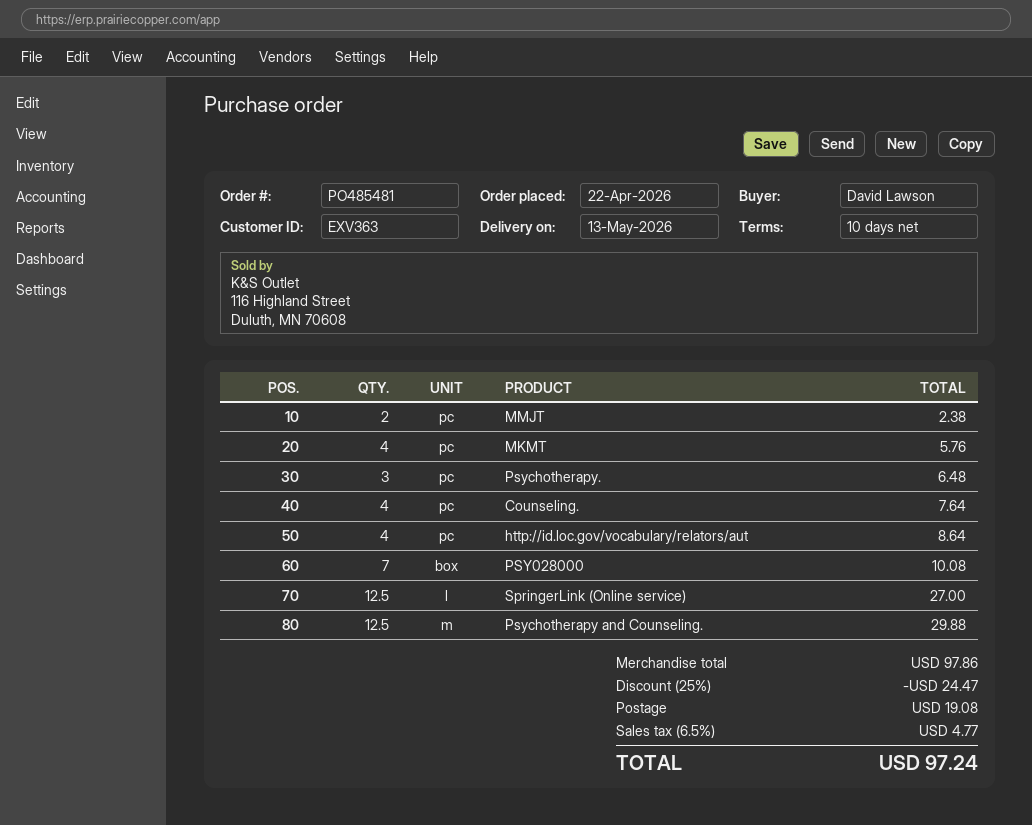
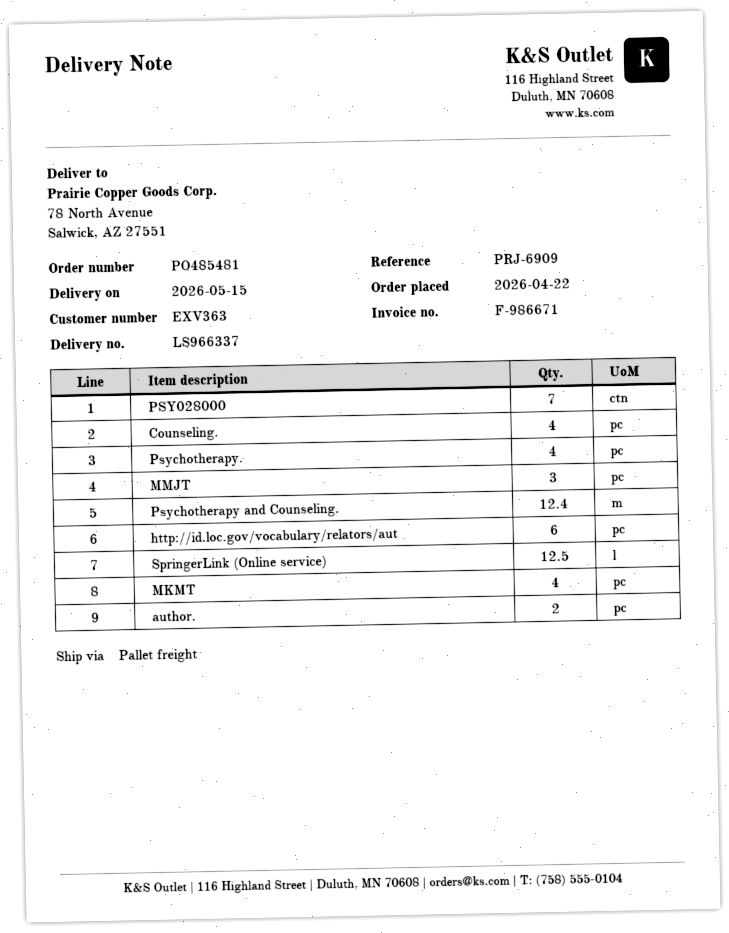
delivery date: 2026-05-13 -> 2026-05-15
MMJT: 2 -> 3
Psychotherapy.: 3 -> 4
http://id.loc.gov/vocabulary/relators/aut: 4 -> 6
Psychotherapy and Counseling.: 12.5 -> 12.4
author.: none -> 2

